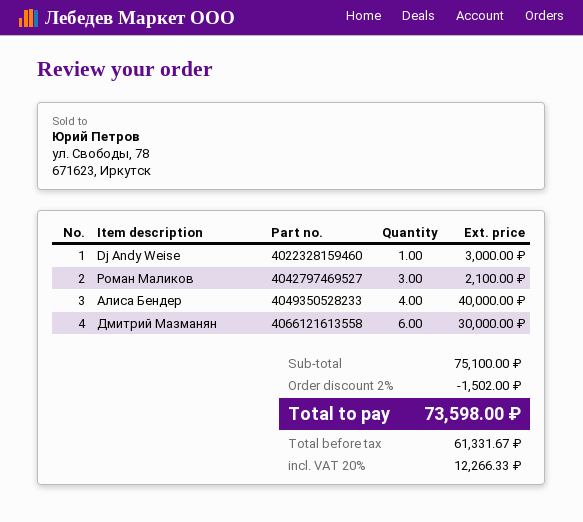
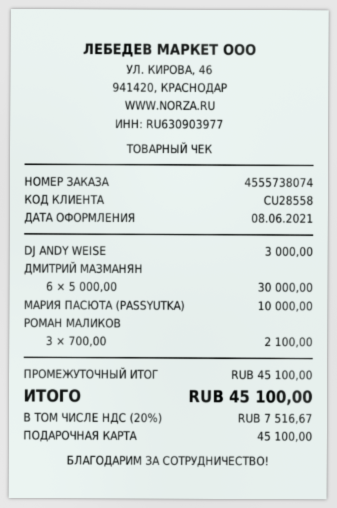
Алиса Бендер: 4 for 40000.00 -> none
МАРИЯ ПАСЮТА (PASSYUTKA): none -> 1 for 10000.00
subtotal: 75100.00 -> 45100.00
discount: 2% = 1502.00 -> none
tax: 20% = 12266.33 -> 20% = 7516.67
total: 73598.00 -> 45100.00

